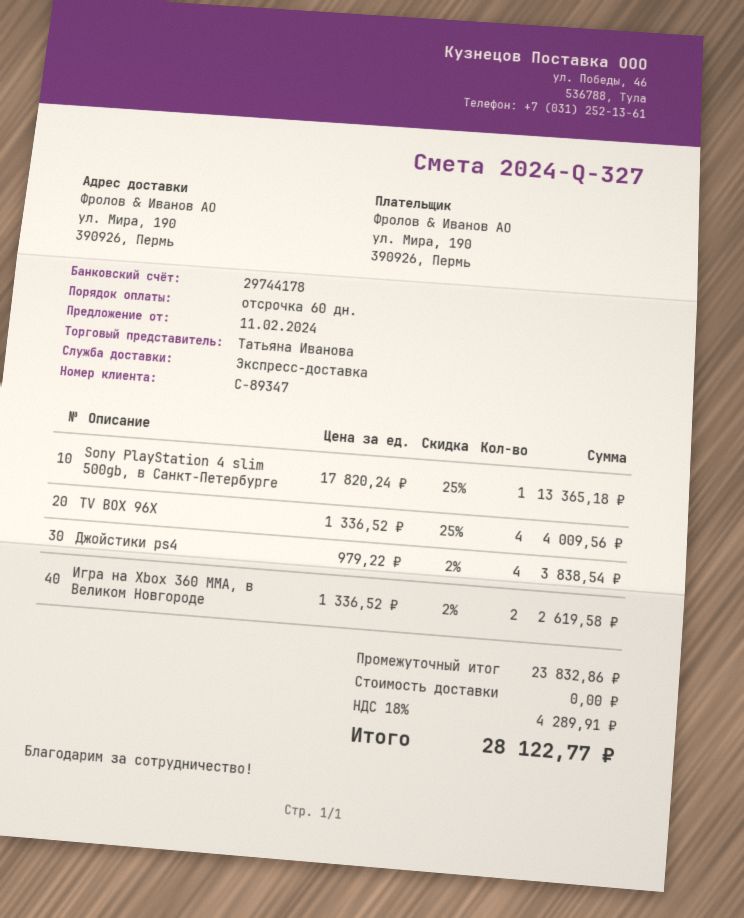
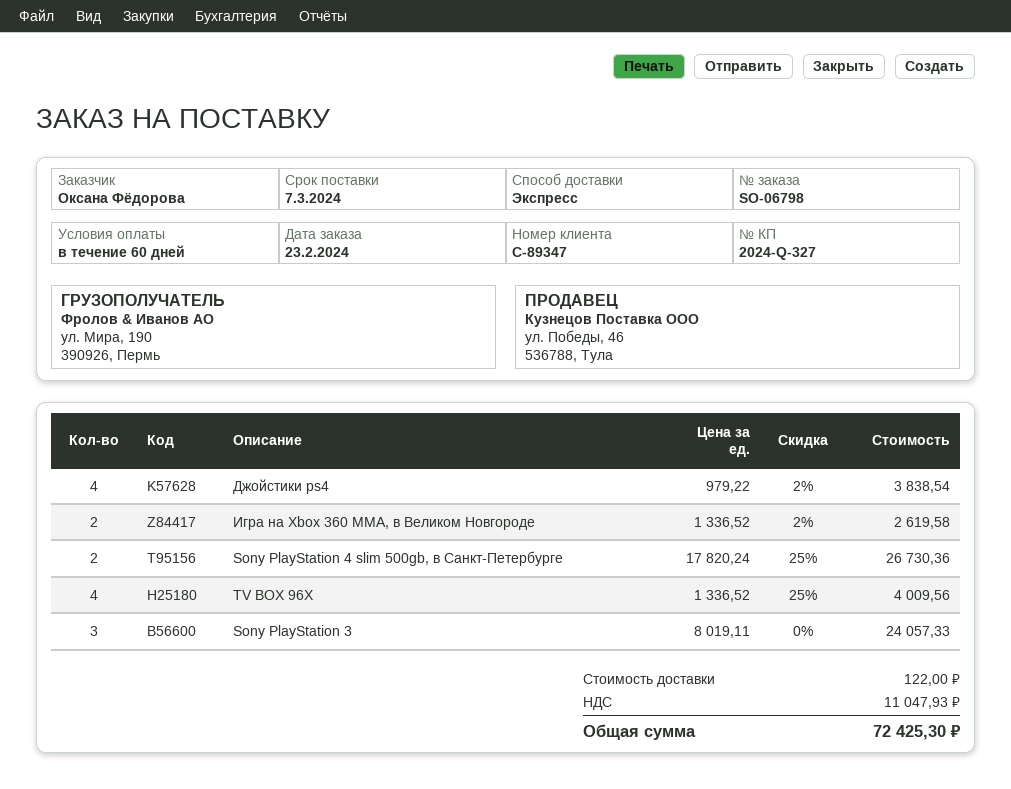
Sony PlayStation 4 slim 500gb, в Санкт-Петербурге: 1 x 17820.24 - 25% = 13365.18 -> 2 x 17820.24 - 25% = 26730.36
Sony PlayStation 3: none -> 3 x 8019.11 = 24057.33
shipping: 0.00 -> 122.00
tax: 4289.91 -> 11047.93
total: 28122.77 -> 72425.30

